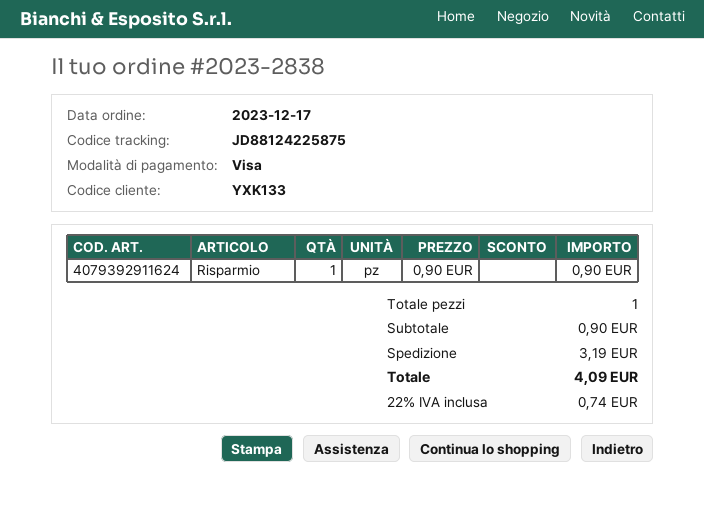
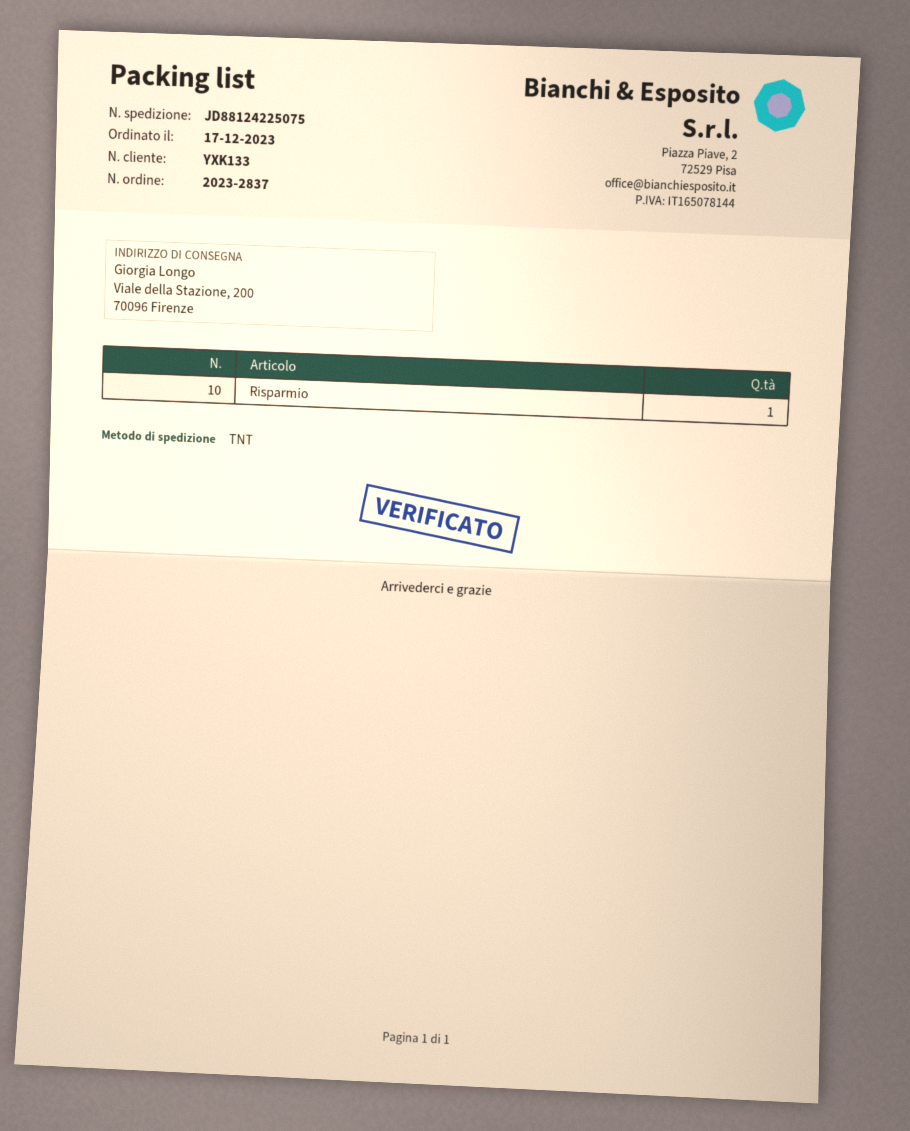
order number: 2023-2838 -> 2023-2837
tracking number: JD88124225875 -> JD88124225075

